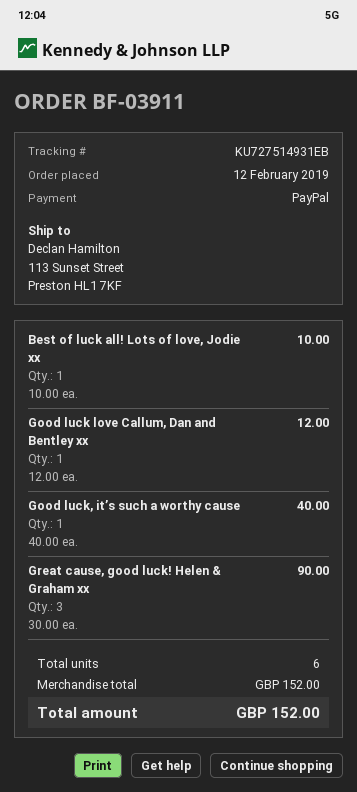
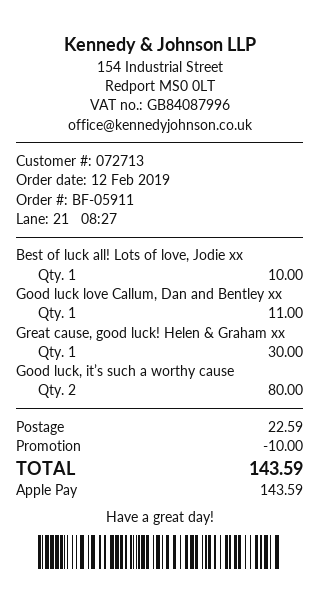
order number: BF-03911 -> BF-05911
payment method: PayPal -> Apple Pay
Good luck love Callum, Dan and Bentley xx: 1 for 12.00 -> 1 for 11.00
Good luck, it’s such a worthy cause: 1 for 40.00 -> 2 for 80.00
Great cause, good luck! Helen & Graham xx: 3 for 90.00 -> 1 for 30.00
discount: none -> 10.00
shipping: none -> 22.59
total: 152.00 -> 143.59

